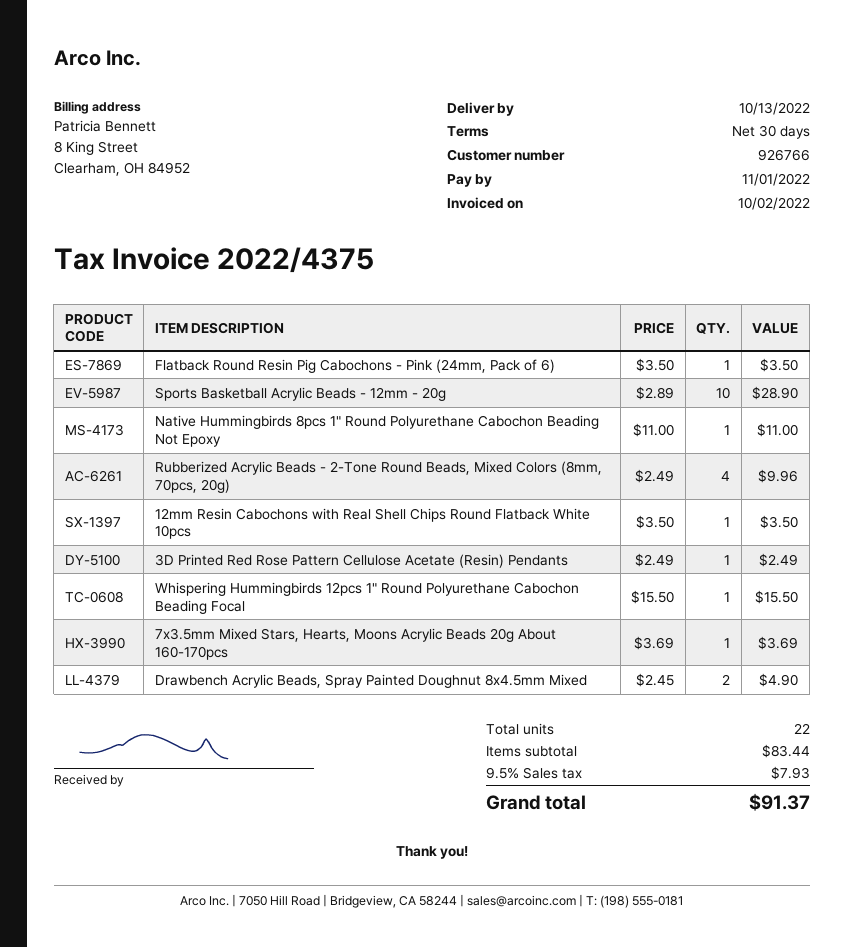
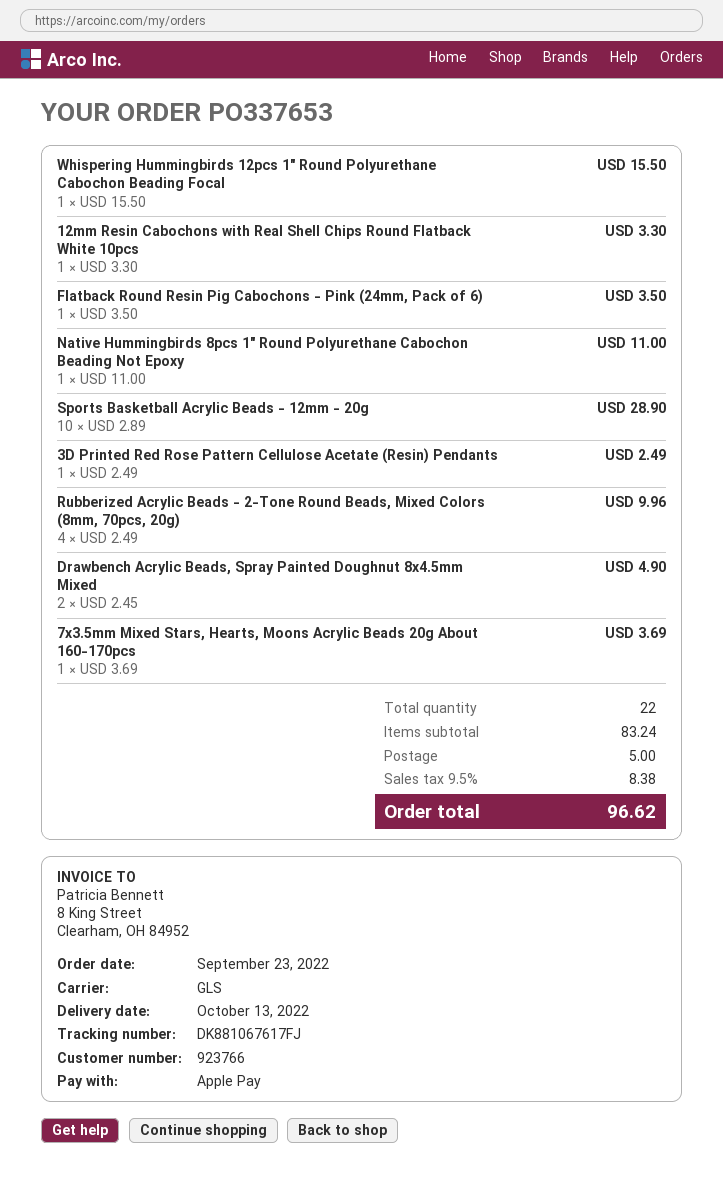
customer number: 926766 -> 923766
12mm Resin Cabochons with Real Shell Chips Round Flatback White 10pcs: 1 x 3.50 = 3.50 -> 1 x 3.30 = 3.30
subtotal: 83.44 -> 83.24
shipping: none -> 5.00
tax: 9.5% = 7.93 -> 9.5% = 8.38
total: 91.37 -> 96.62

